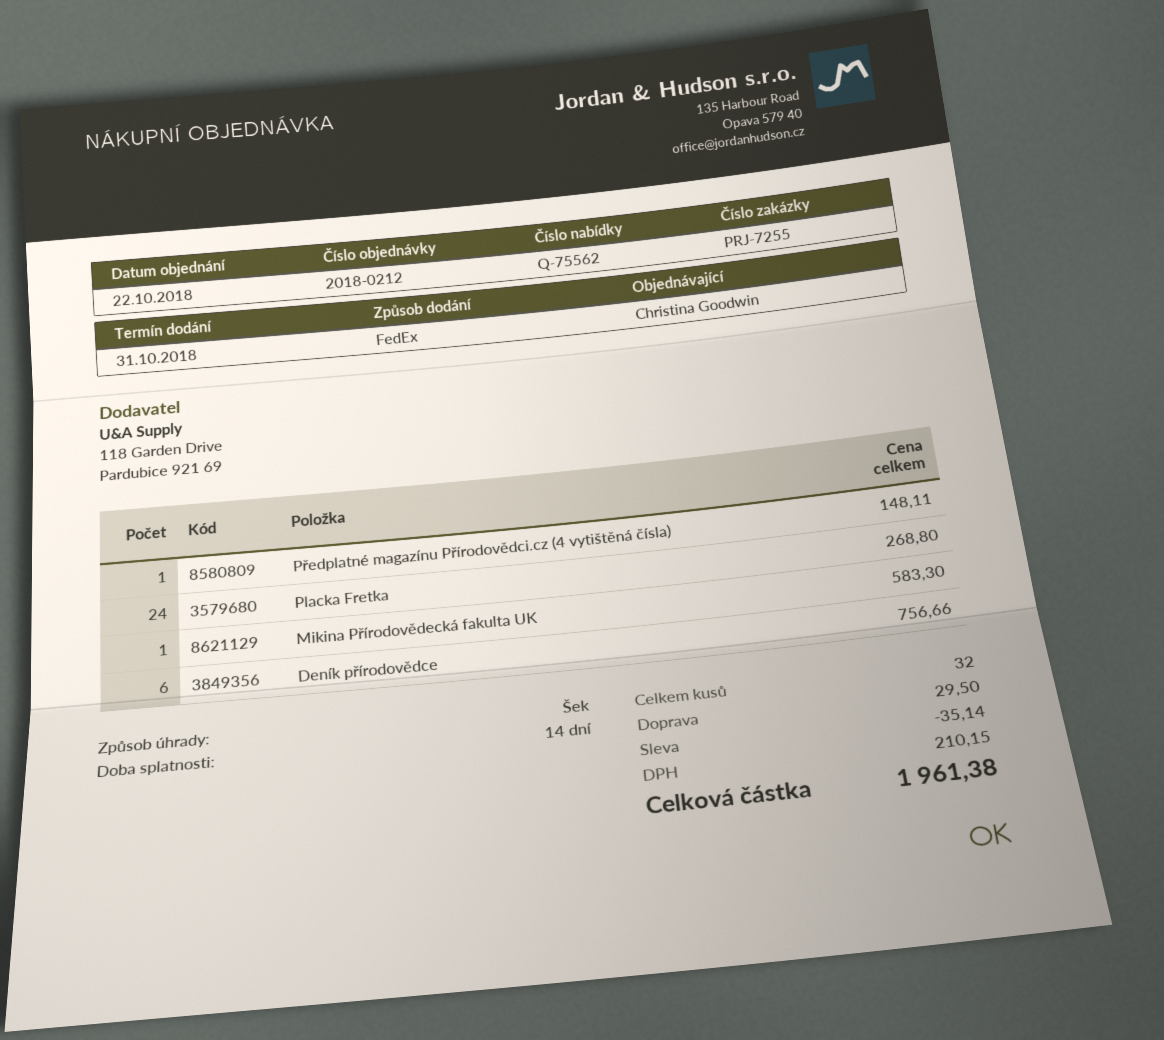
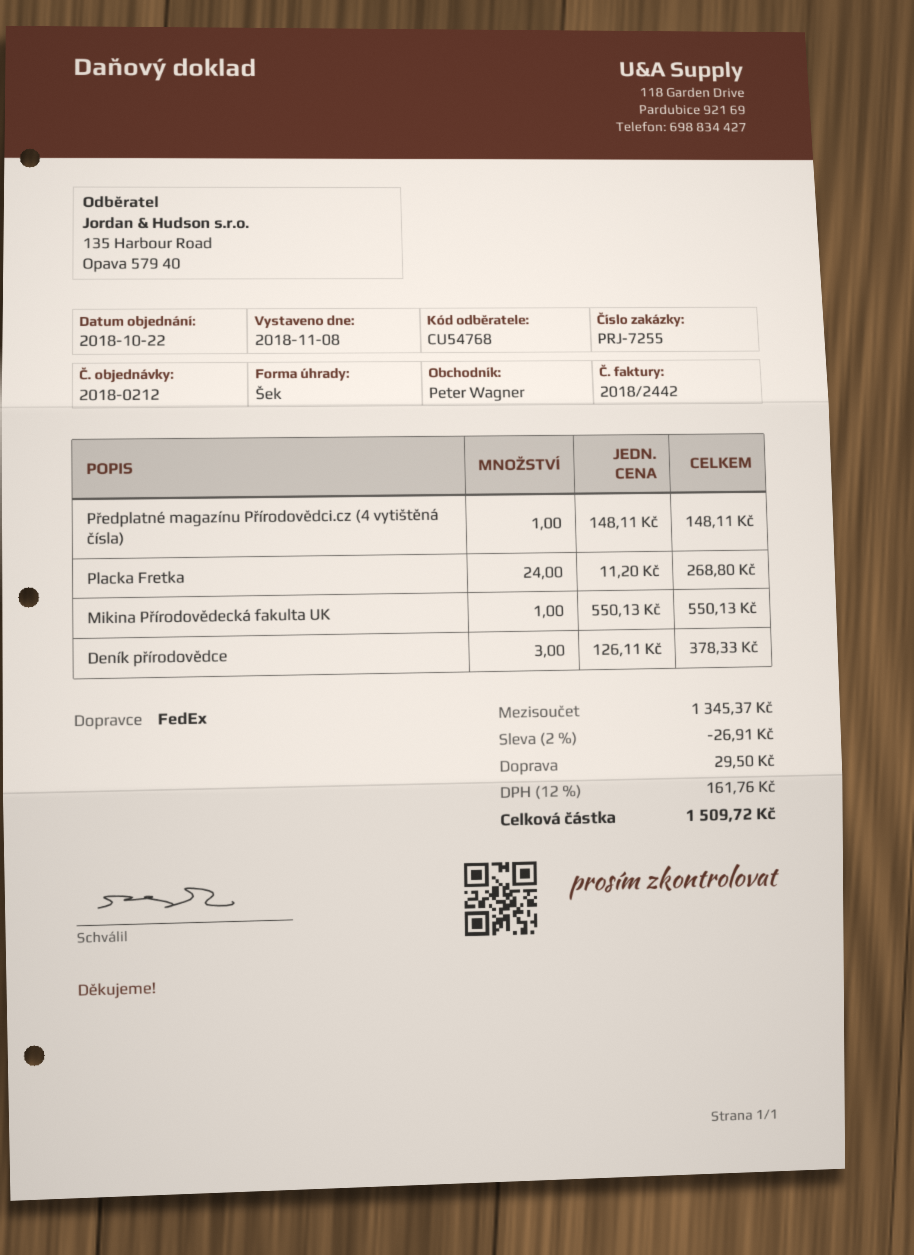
Mikina Přírodovědecká fakulta UK: 1 for 583.30 -> 1 for 550.13
Deník přírodovědce: 6 for 756.66 -> 3 for 378.33
discount: 35.14 -> 26.91
tax: 210.15 -> 161.76
total: 1961.38 -> 1509.72

